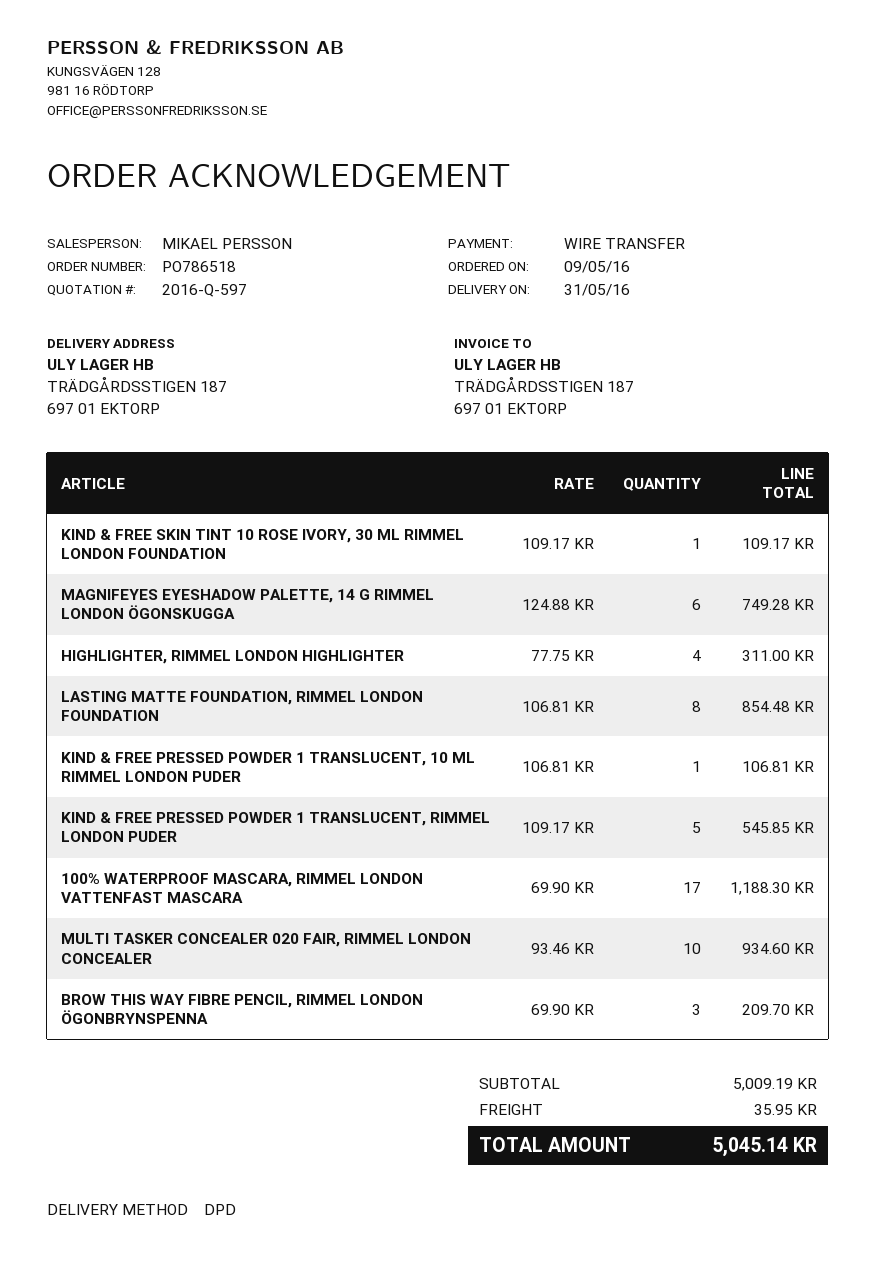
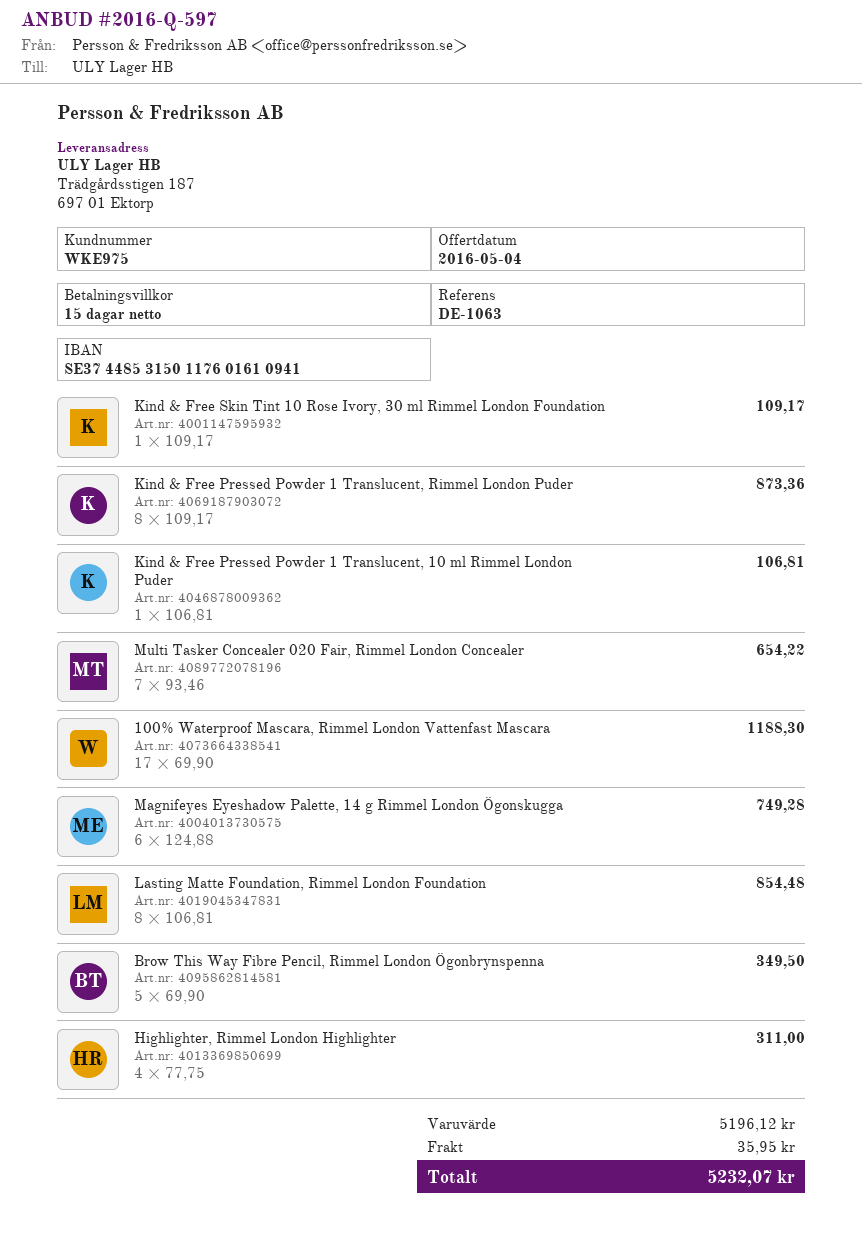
KIND & FREE PRESSED POWDER 1 TRANSLUCENT, RIMMEL LONDON PUDER: 5 x 109.17 = 545.85 -> 8 x 109.17 = 873.36
MULTI TASKER CONCEALER 020 FAIR, RIMMEL LONDON CONCEALER: 10 x 93.46 = 934.60 -> 7 x 93.46 = 654.22
BROW THIS WAY FIBRE PENCIL, RIMMEL LONDON ÖGONBRYNSPENNA: 3 x 69.90 = 209.70 -> 5 x 69.90 = 349.50
subtotal: 5009.19 -> 5196.12
total: 5045.14 -> 5232.07

